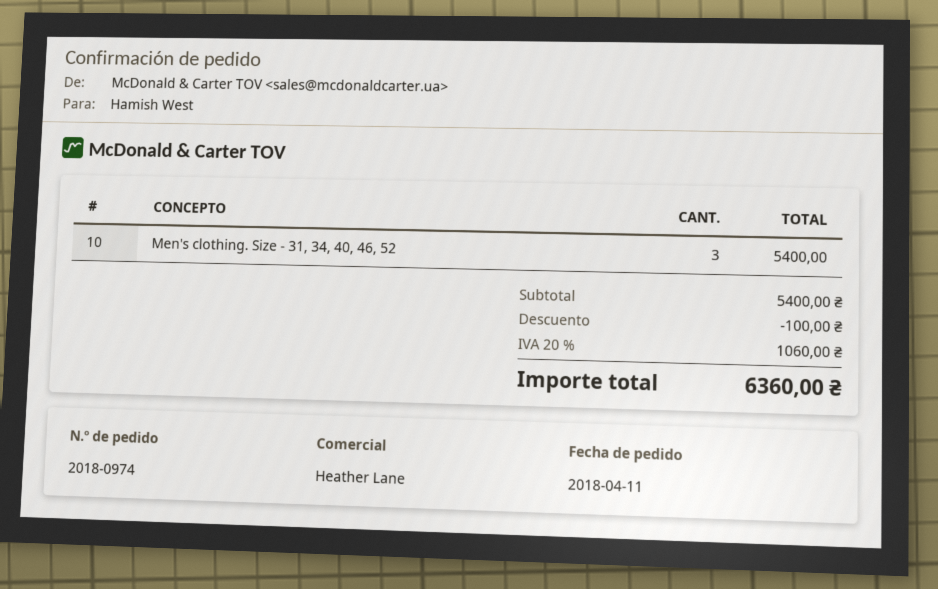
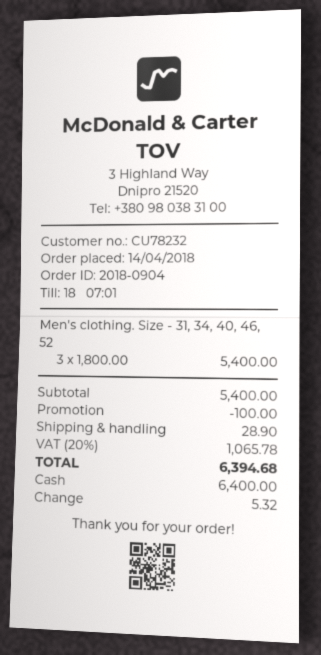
order number: 2018-0974 -> 2018-0904
order date: 2018-04-11 -> 2018-04-14
shipping: none -> 28.90
tax: 20% = 1060.00 -> 20% = 1065.78
total: 6360.00 -> 6394.68

